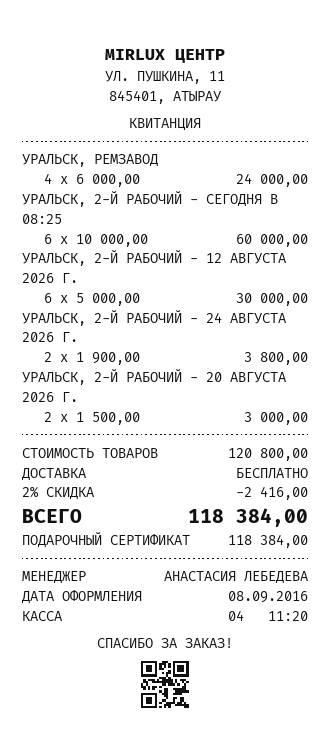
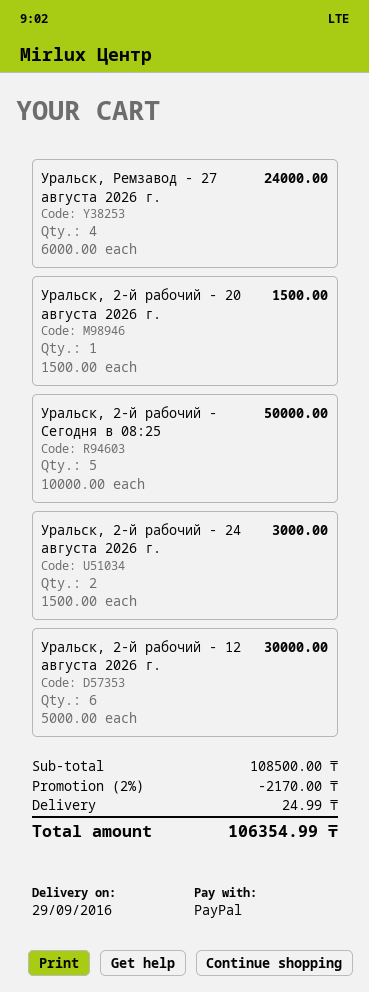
payment method: gift card -> PayPal
УРАЛЬСК, 2-Й РАБОЧИЙ - СЕГОДНЯ В 08:25: 6 x 10000.00 = 60000.00 -> 5 x 10000.00 = 50000.00
УРАЛЬСК, 2-Й РАБОЧИЙ - 24 АВГУСТА 2026 Г.: 2 x 1900.00 = 3800.00 -> 2 x 1500.00 = 3000.00
УРАЛЬСК, 2-Й РАБОЧИЙ - 20 АВГУСТА 2026 Г.: 2 x 1500.00 = 3000.00 -> 1 x 1500.00 = 1500.00
subtotal: 120800.00 -> 108500.00
discount: 2% = 2416.00 -> 2% = 2170.00
shipping: 0.00 -> 24.99
total: 118384.00 -> 106354.99

